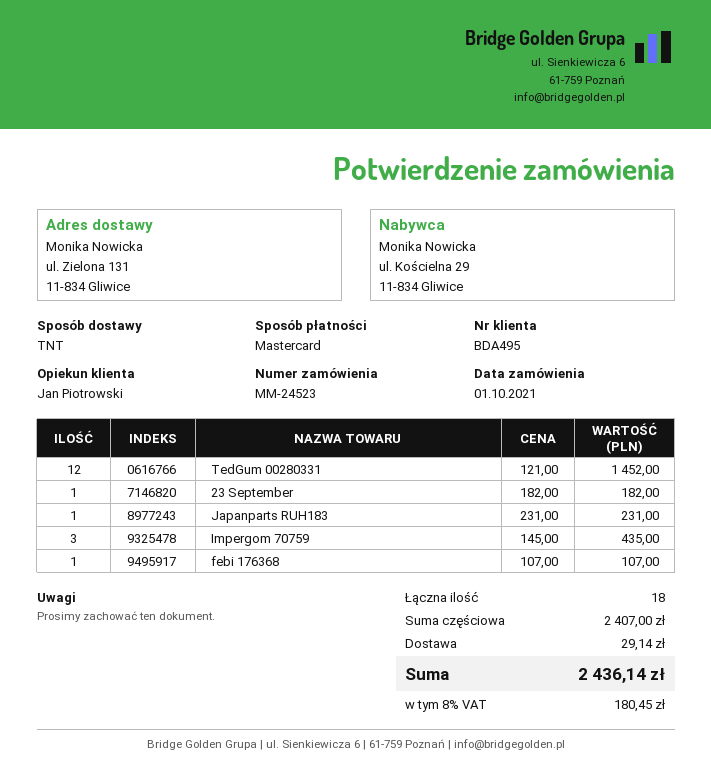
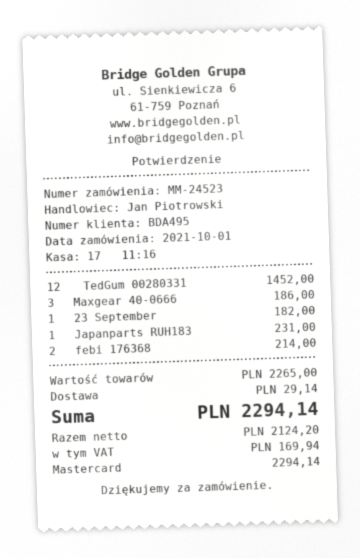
Impergom 70759: 3 for 435.00 -> none
febi 176368: 1 for 107.00 -> 2 for 214.00
Maxgear 40-0666: none -> 3 for 186.00
subtotal: 2407.00 -> 2265.00
tax: 180.45 -> 169.94
total: 2436.14 -> 2294.14

